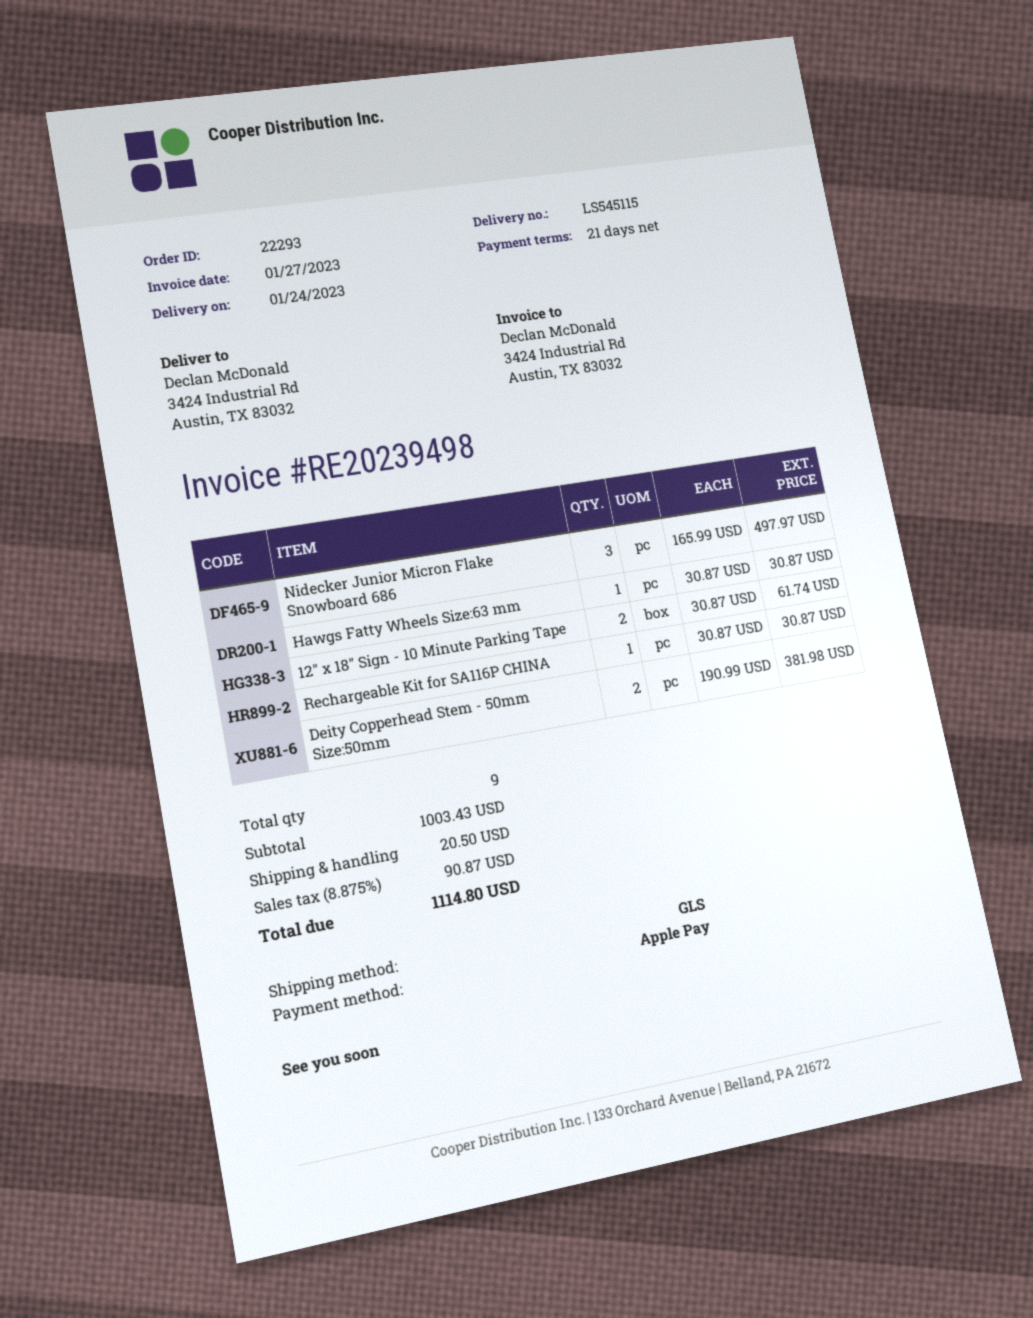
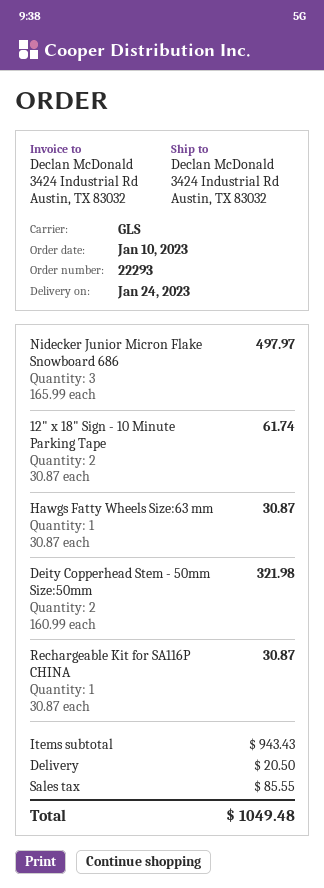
Deity Copperhead Stem - 50mm Size:50mm: 2 x 190.99 = 381.98 -> 2 x 160.99 = 321.98
subtotal: 1003.43 -> 943.43
tax: 90.87 -> 85.55
total: 1114.80 -> 1049.48

